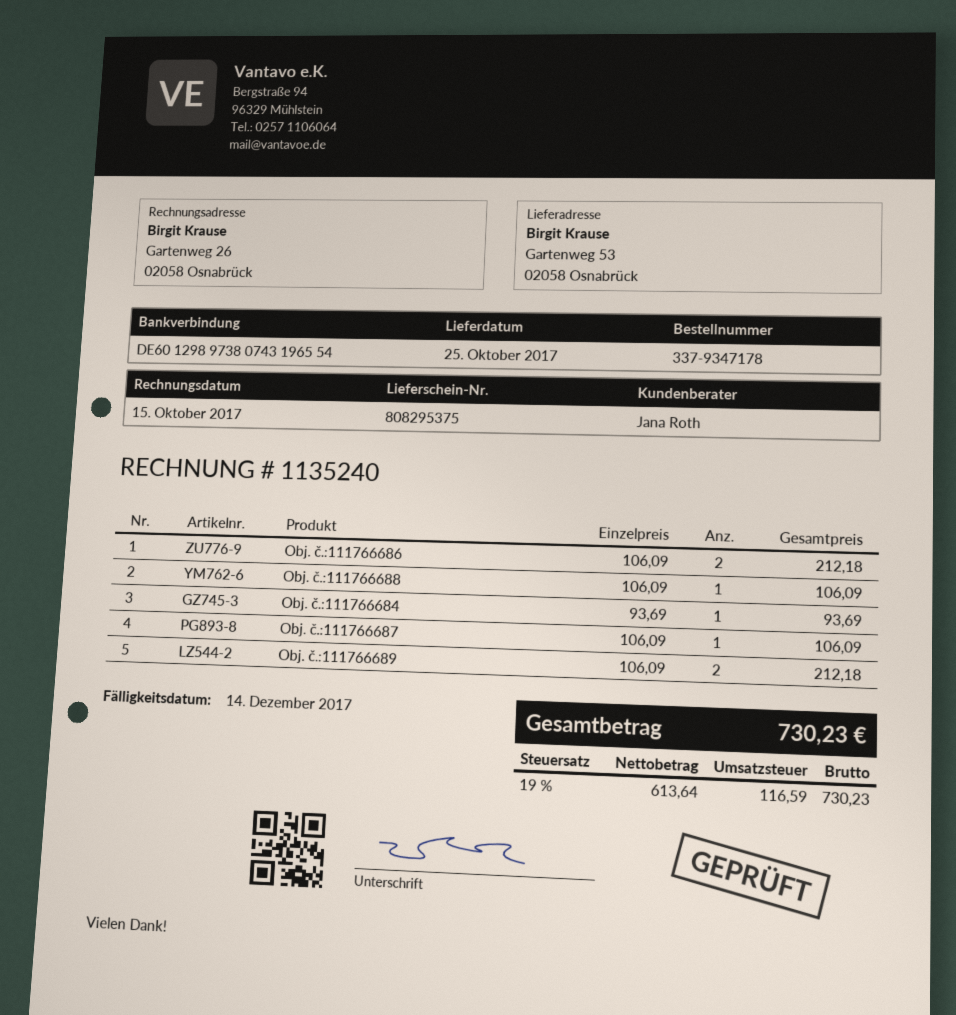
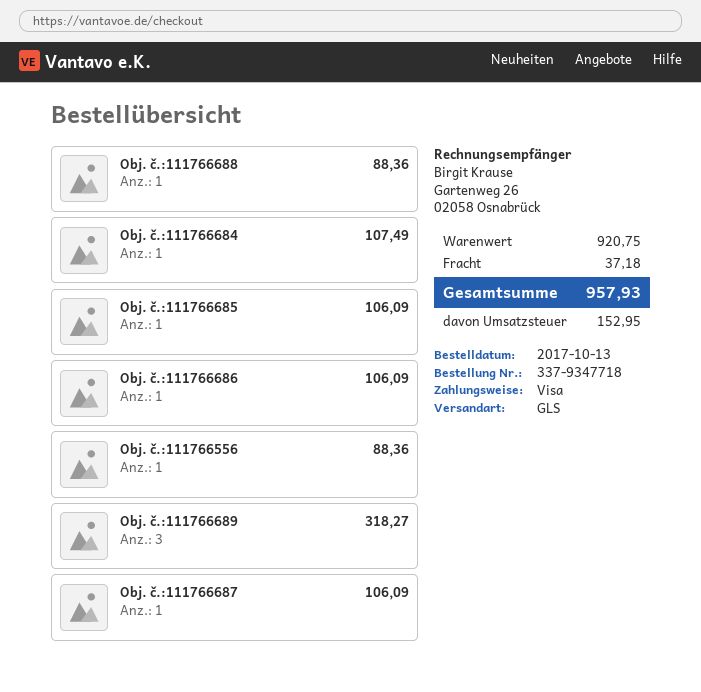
order number: 337-9347178 -> 337-9347718
Obj. č.:111766686: 2 for 212.18 -> 1 for 106.09
Obj. č.:111766688: 1 for 106.09 -> 1 for 88.36
Obj. č.:111766684: 1 for 93.69 -> 1 for 107.49
Obj. č.:111766689: 2 for 212.18 -> 3 for 318.27
Obj. č.:111766685: none -> 1 for 106.09
Obj. č.:111766556: none -> 1 for 88.36
shipping: none -> 37.18
tax: 116.59 -> 152.95
total: 730.23 -> 957.93

